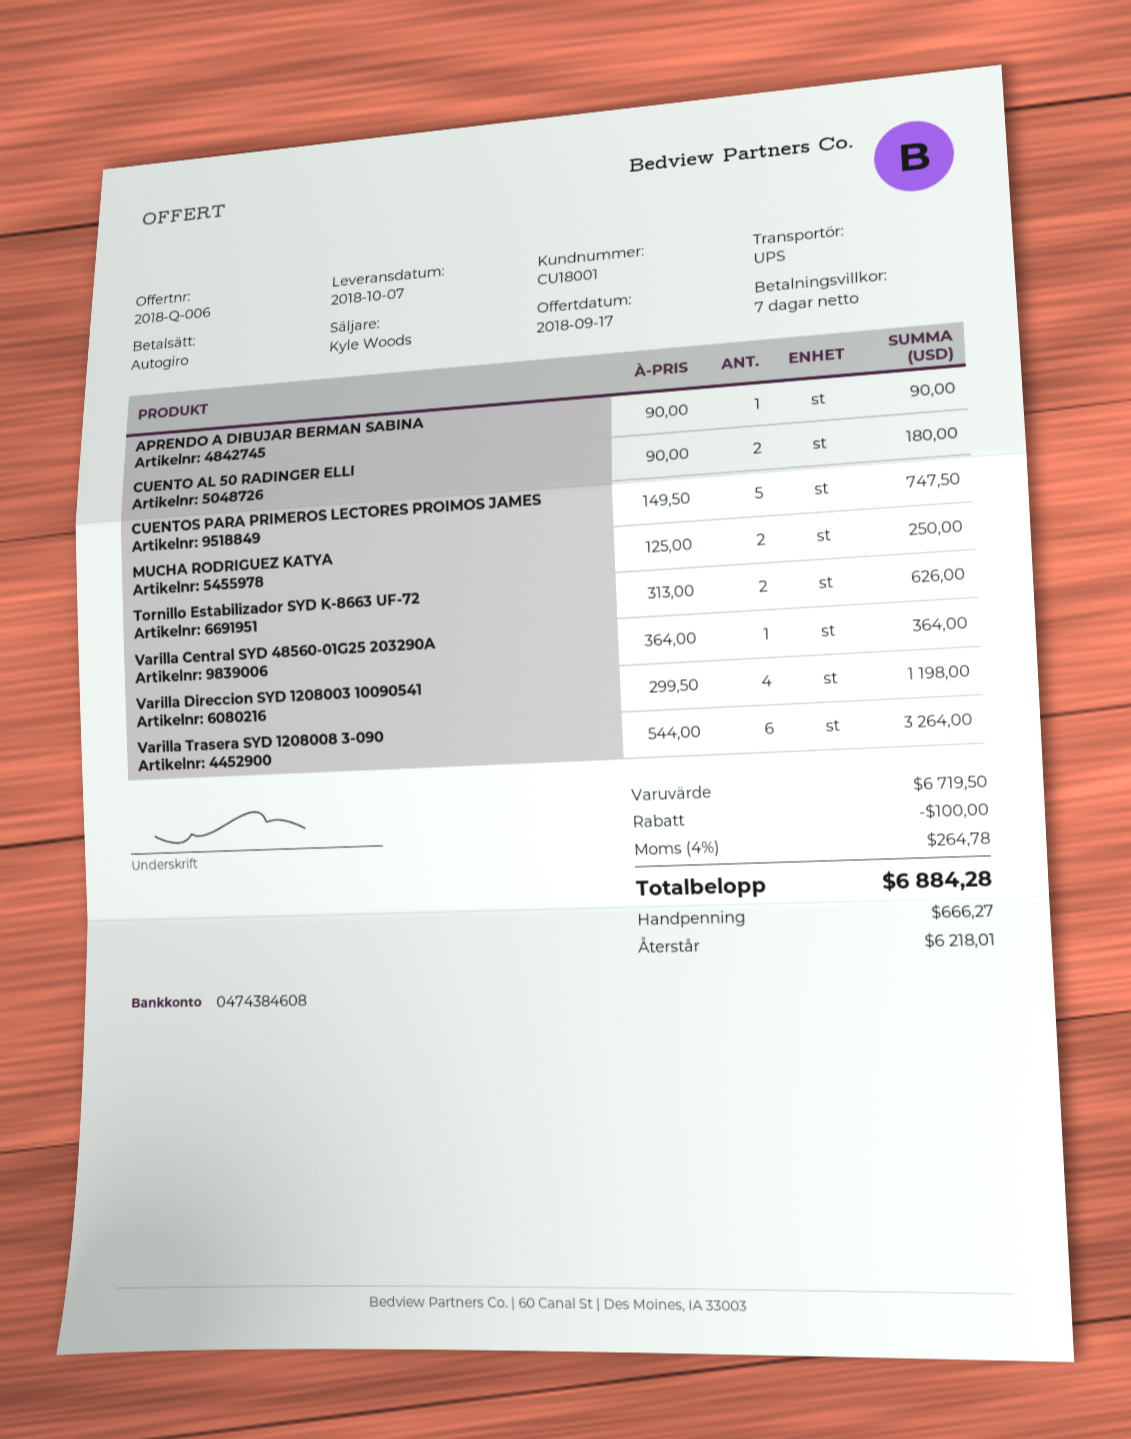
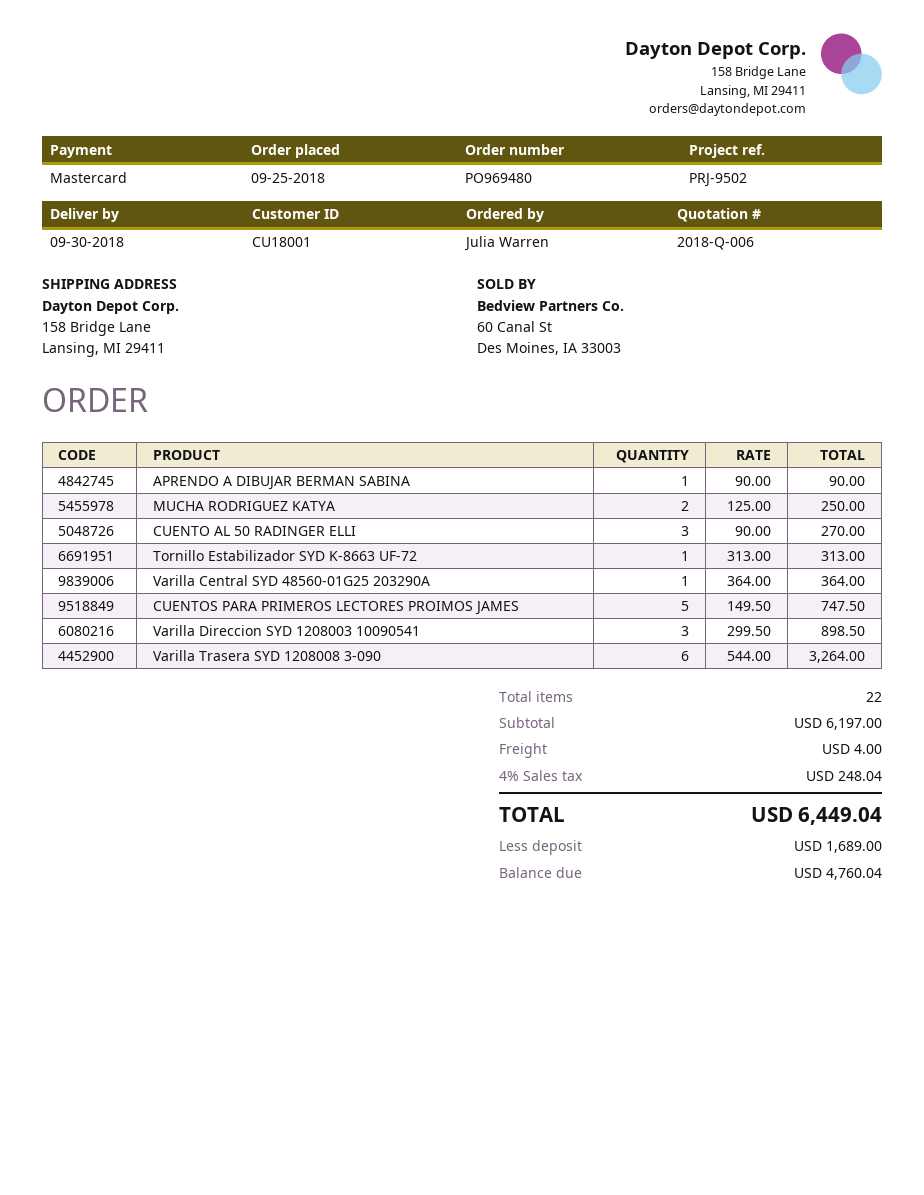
delivery date: 2018-10-07 -> 2018-09-30
payment method: direct debit -> Mastercard
CUENTO AL 50 RADINGER ELLI: 2 x 90.00 = 180.00 -> 3 x 90.00 = 270.00
Tornillo Estabilizador SYD K-8663 UF-72: 2 x 313.00 = 626.00 -> 1 x 313.00 = 313.00
Varilla Direccion SYD 1208003 10090541: 4 x 299.50 = 1198.00 -> 3 x 299.50 = 898.50
subtotal: 6719.50 -> 6197.00
discount: 100.00 -> none
shipping: none -> 4.00
tax: 4% = 264.78 -> 4% = 248.04
total: 6884.28 -> 6449.04
deposit: 666.27 -> 1689.00
balance: 6218.01 -> 4760.04

